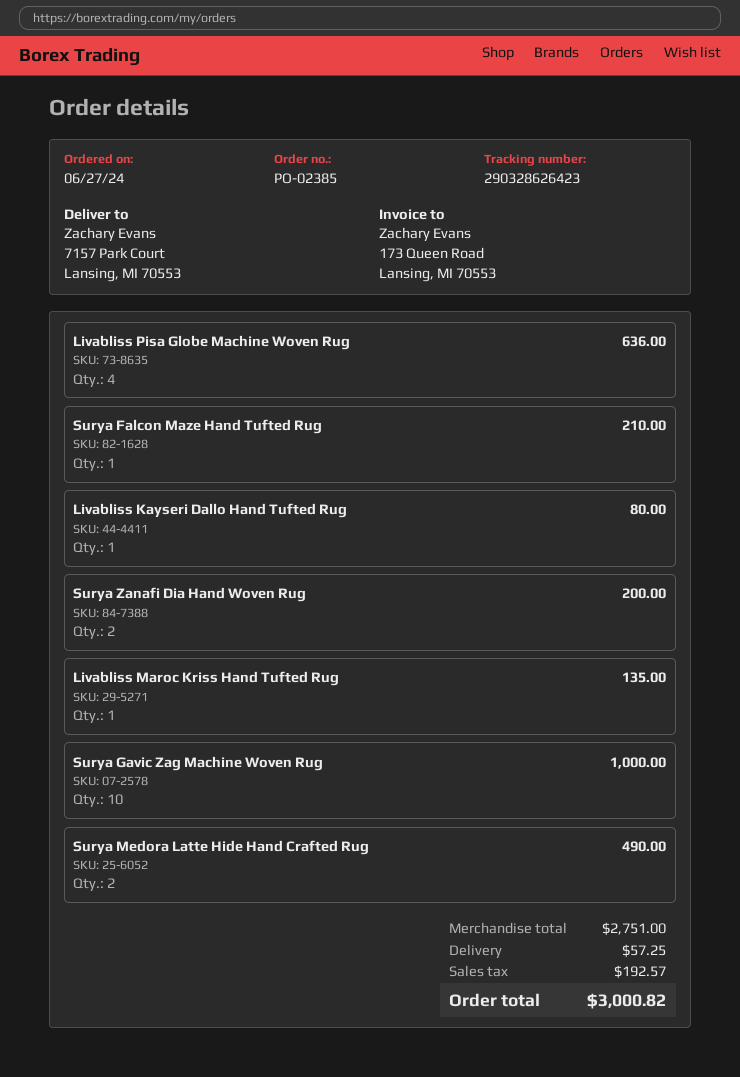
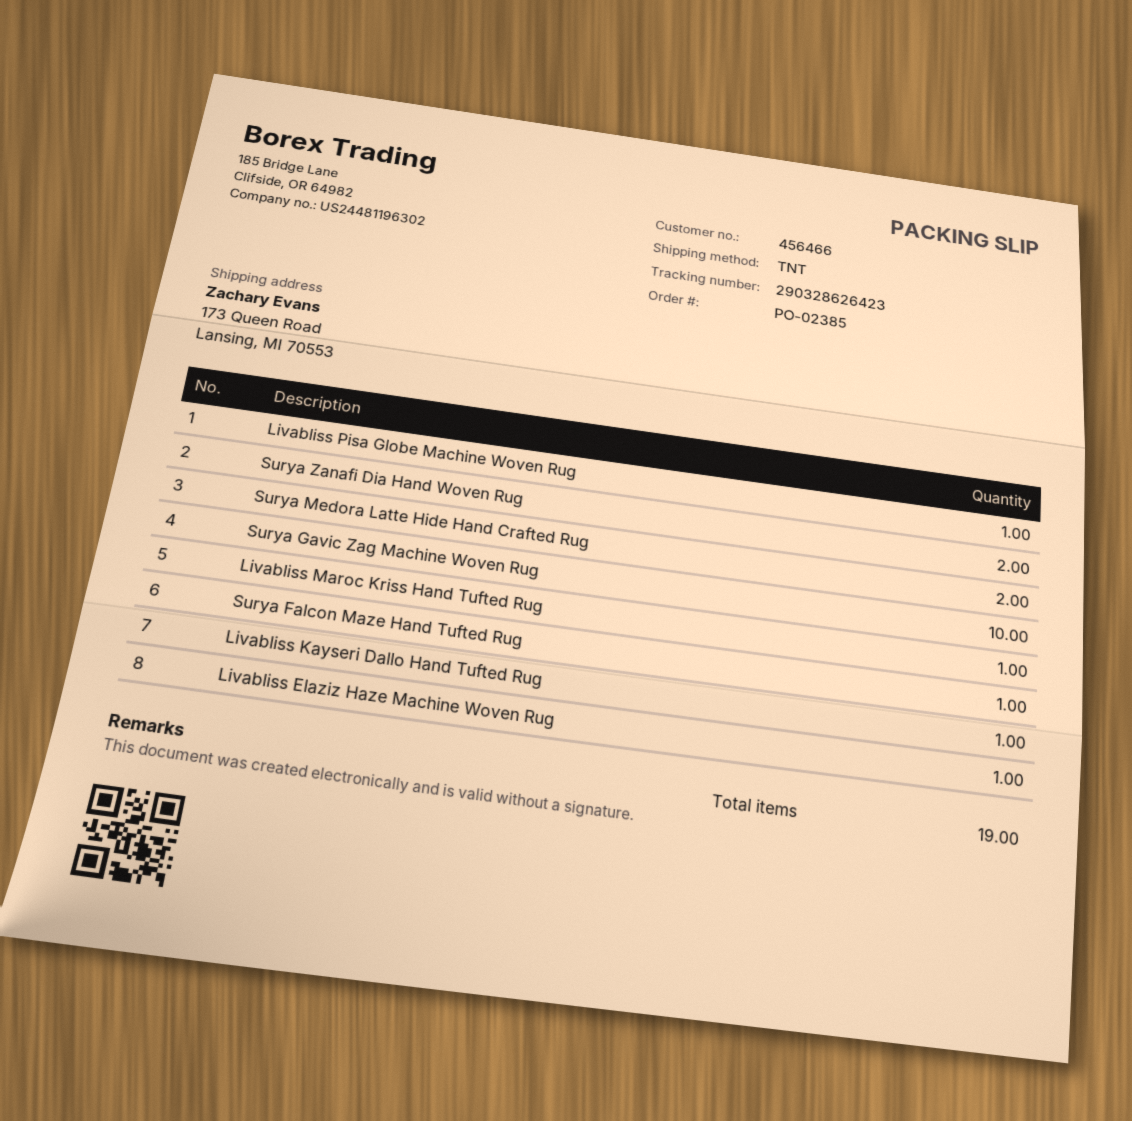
ship to: 7157 Park Court, Lansing, MI 70553 -> 173 Queen Road, Lansing, MI 70553
Livabliss Pisa Globe Machine Woven Rug: 4 -> 1
Livabliss Elaziz Haze Machine Woven Rug: none -> 1

